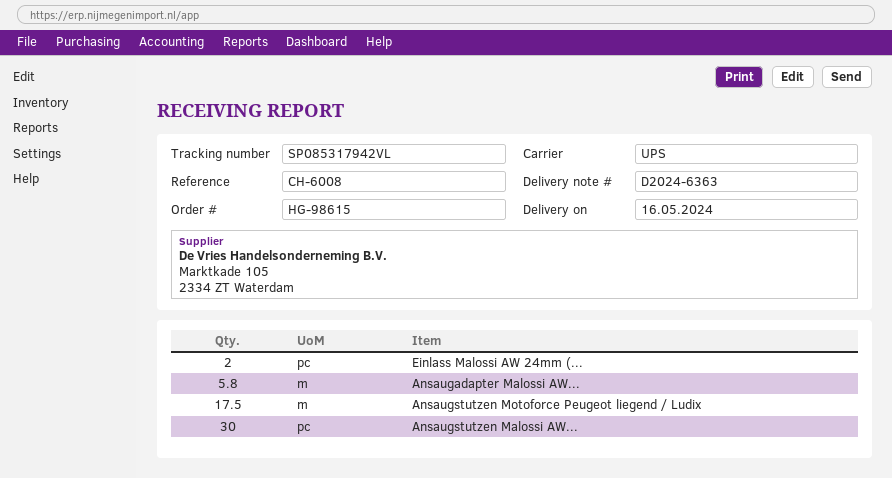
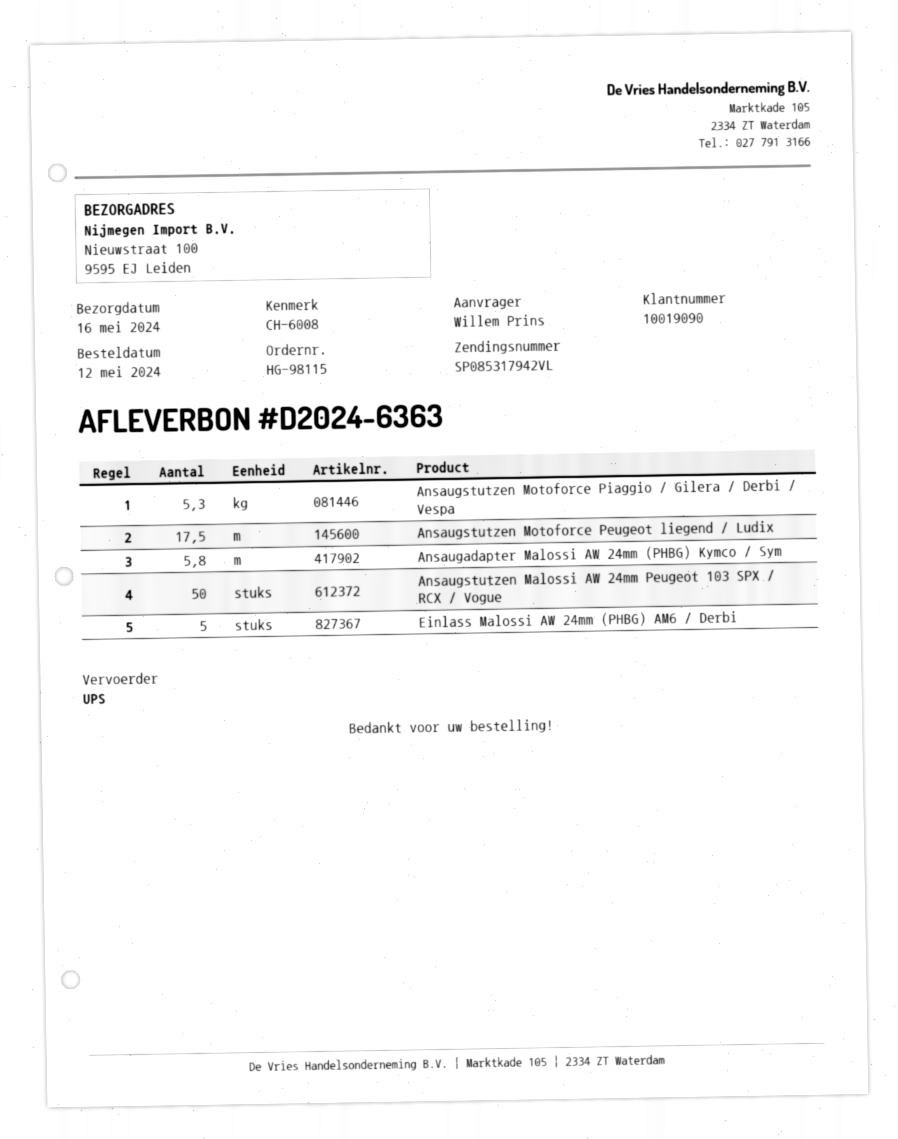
order number: HG-98615 -> HG-98115
Einlass Malossi AW 24mm (...: 2 -> 5
Ansaugstutzen Malossi AW...: 30 -> 50
Ansaugstutzen Motoforce Piaggio / Gilera / Derbi / Vespa: none -> 5.3

